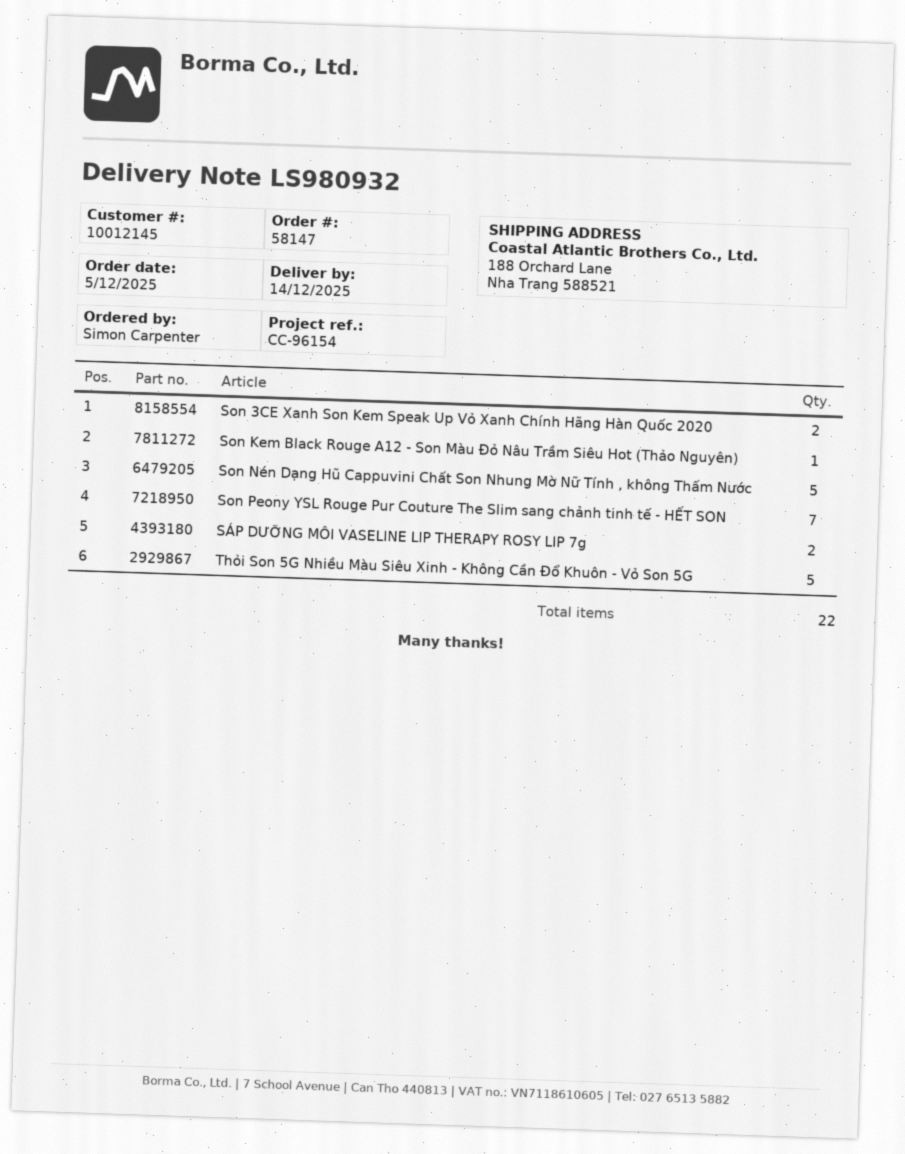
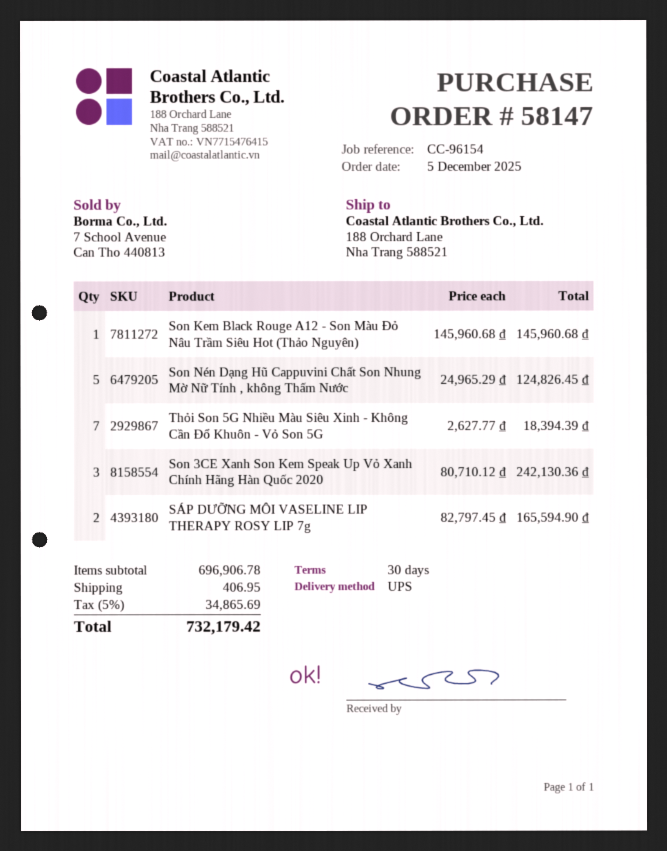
Son 3CE Xanh Son Kem Speak Up Vỏ Xanh Chính Hãng Hàn Quốc 2020: 2 -> 3
Son Peony YSL Rouge Pur Couture The Slim sang chảnh tinh tế - HẾT SON: 7 -> none
Thỏi Son 5G Nhiều Màu Siêu Xinh - Không Cần Đổ Khuôn - Vỏ Son 5G: 5 -> 7

